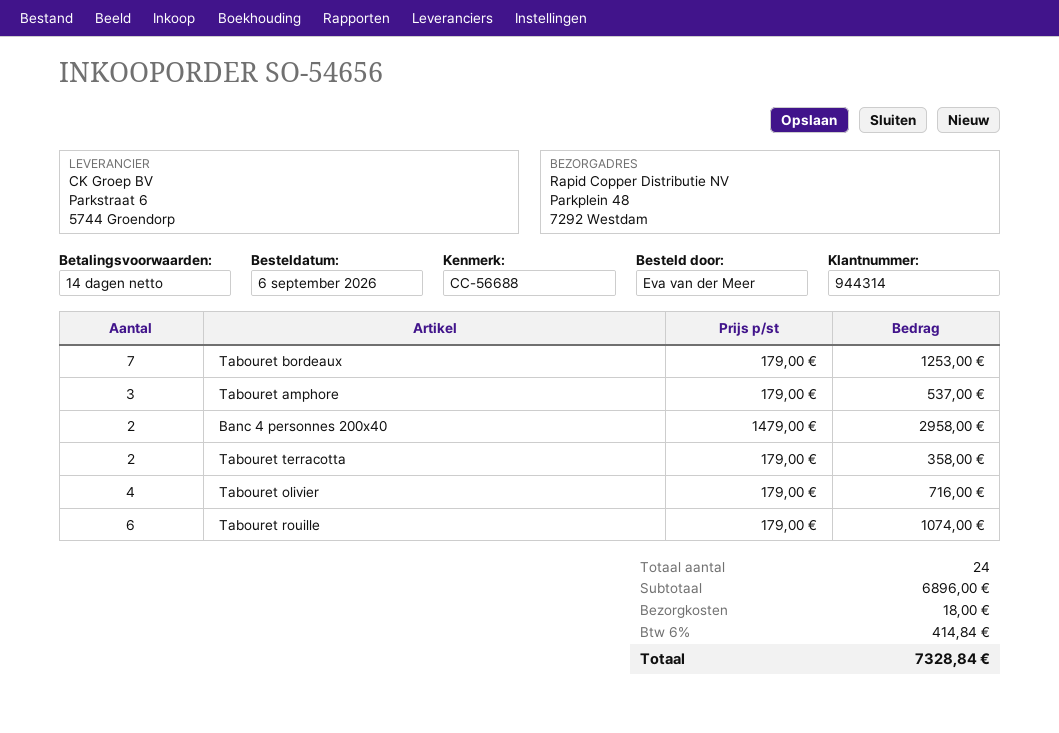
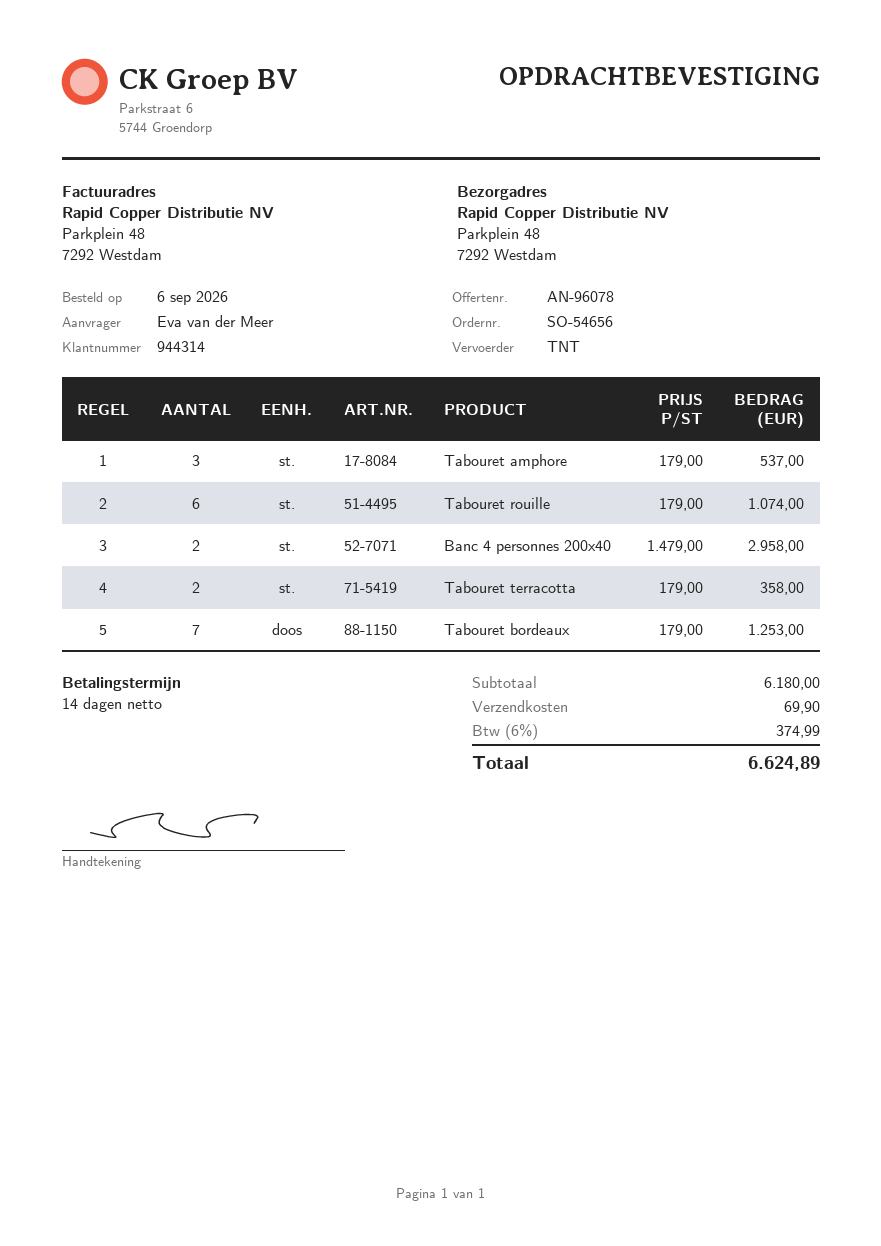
Tabouret olivier: 4 x 179.00 = 716.00 -> none
subtotal: 6896.00 -> 6180.00
shipping: 18.00 -> 69.90
tax: 6% = 414.84 -> 6% = 374.99
total: 7328.84 -> 6624.89

